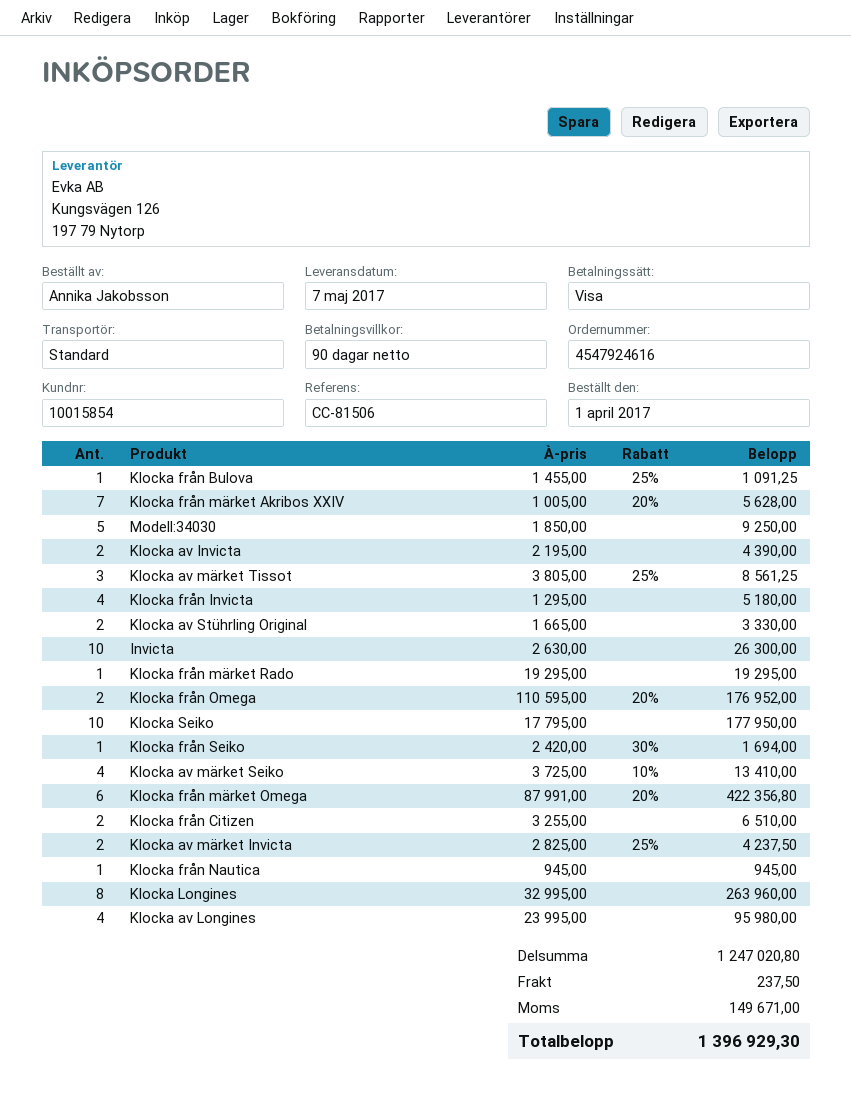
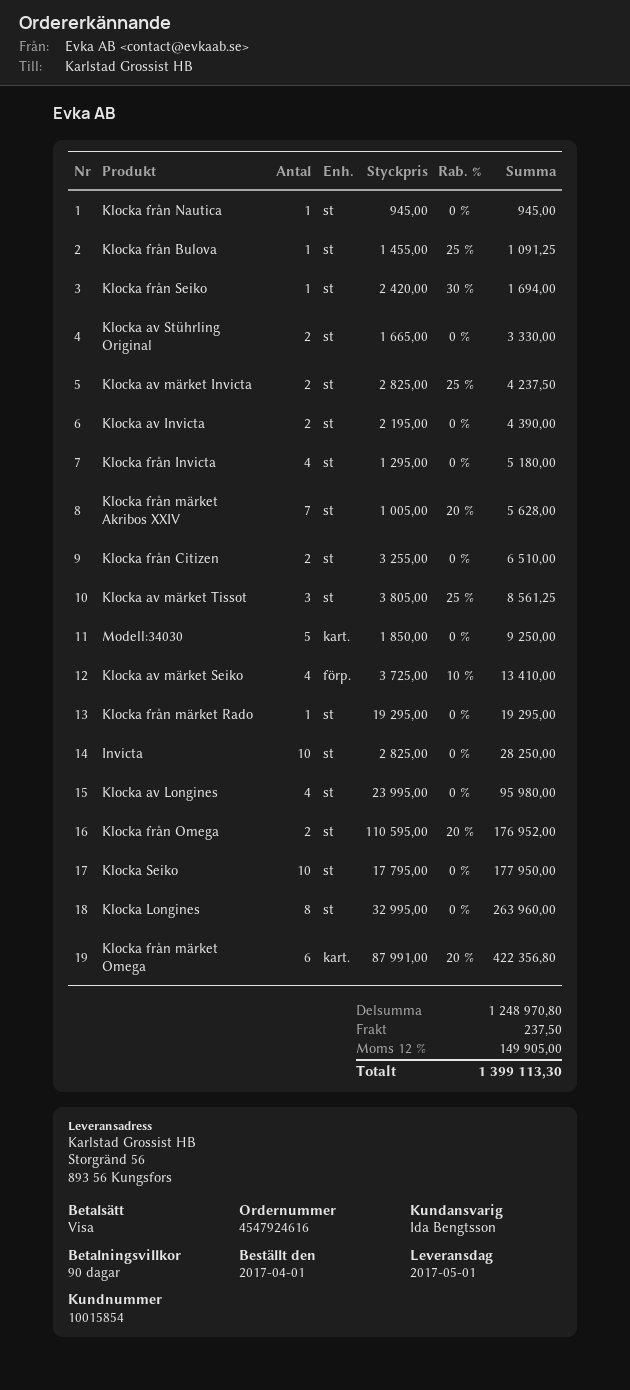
delivery date: 2017-05-07 -> 2017-05-01
Invicta: 10 x 2630.00 = 26300.00 -> 10 x 2825.00 = 28250.00
subtotal: 1247020.80 -> 1248970.80
tax: 149671.00 -> 149905.00
total: 1396929.30 -> 1399113.30

